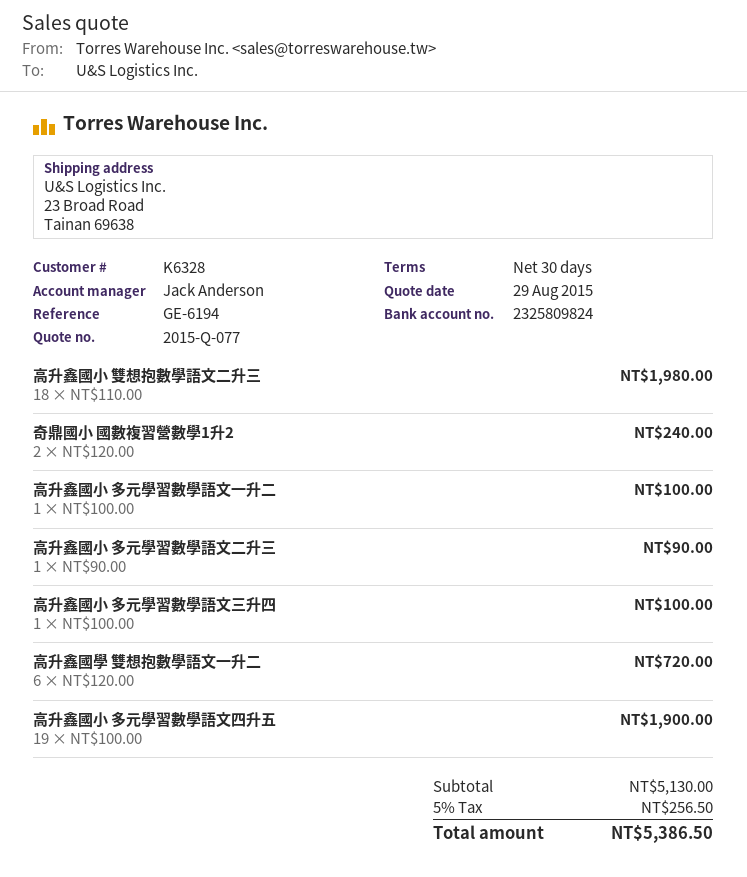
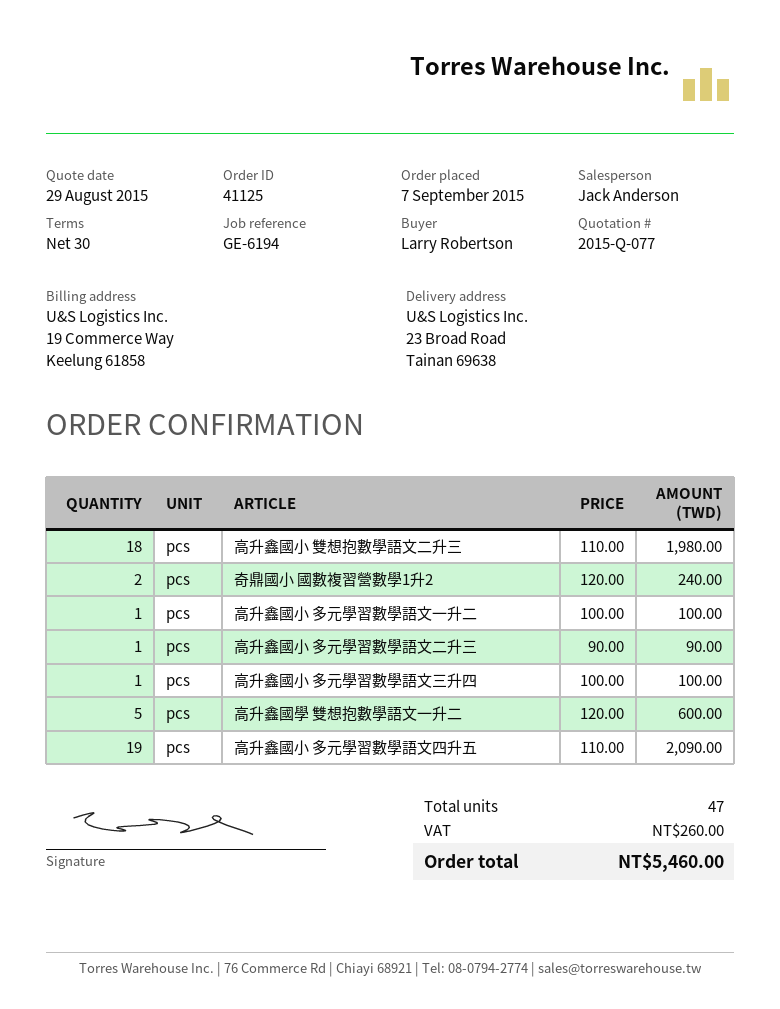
高升鑫國學 雙想抱數學語文一升二: 6 x 120.00 = 720.00 -> 5 x 120.00 = 600.00
高升鑫國小 多元學習數學語文四升五: 19 x 100.00 = 1900.00 -> 19 x 110.00 = 2090.00
tax: 256.50 -> 260.00
total: 5386.50 -> 5460.00

